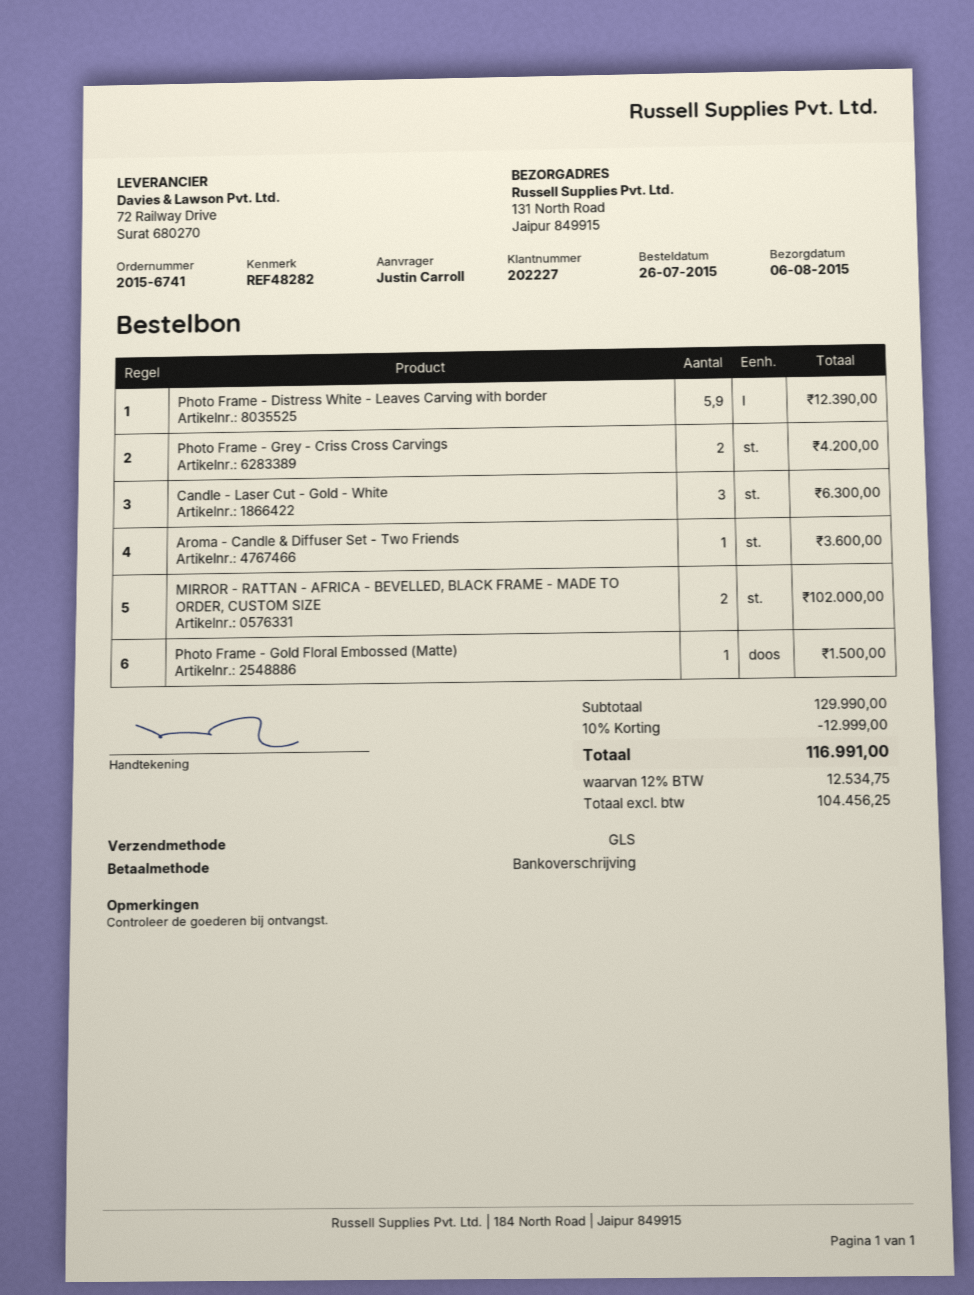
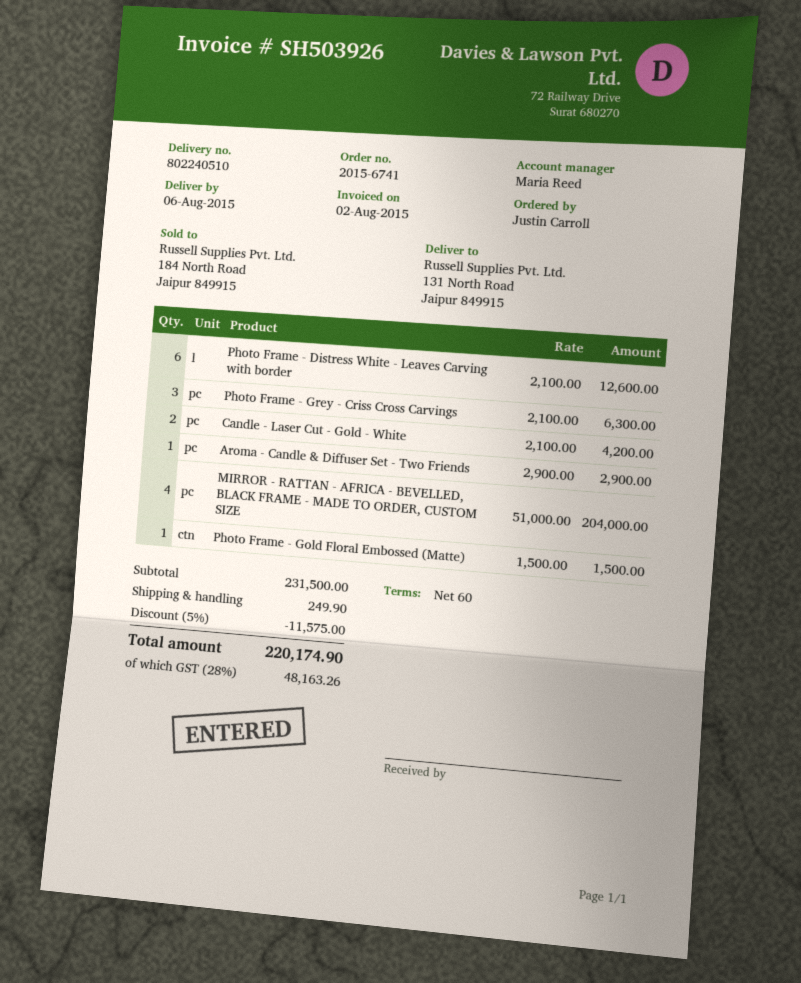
Photo Frame - Distress White - Leaves Carving with border: 5.9 for 12390.00 -> 6 for 12600.00
Photo Frame - Grey - Criss Cross Carvings: 2 for 4200.00 -> 3 for 6300.00
Candle - Laser Cut - Gold - White: 3 for 6300.00 -> 2 for 4200.00
Aroma - Candle & Diffuser Set - Two Friends: 1 for 3600.00 -> 1 for 2900.00
MIRROR - RATTAN - AFRICA - BEVELLED, BLACK FRAME - MADE TO ORDER, CUSTOM SIZE: 2 for 102000.00 -> 4 for 204000.00
subtotal: 129990.00 -> 231500.00
discount: 10% = 12999.00 -> 5% = 11575.00
shipping: none -> 249.90
tax: 12% = 12534.75 -> 28% = 48163.26
total: 116991.00 -> 220174.90

